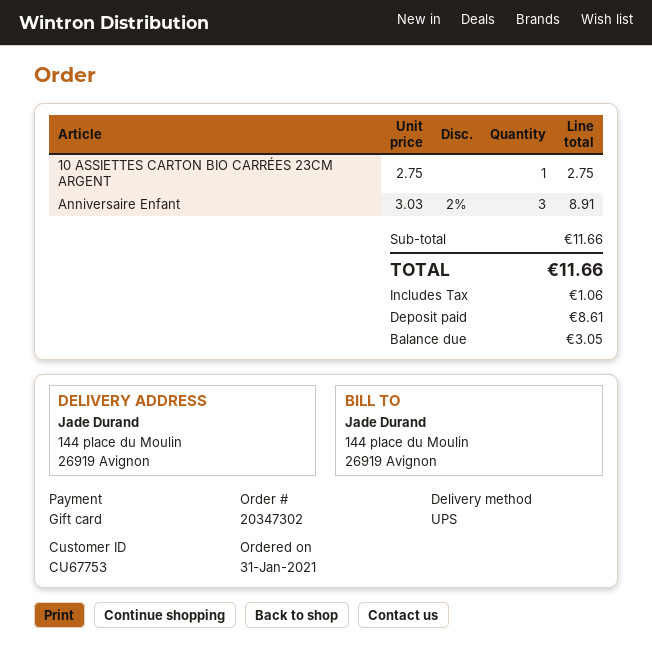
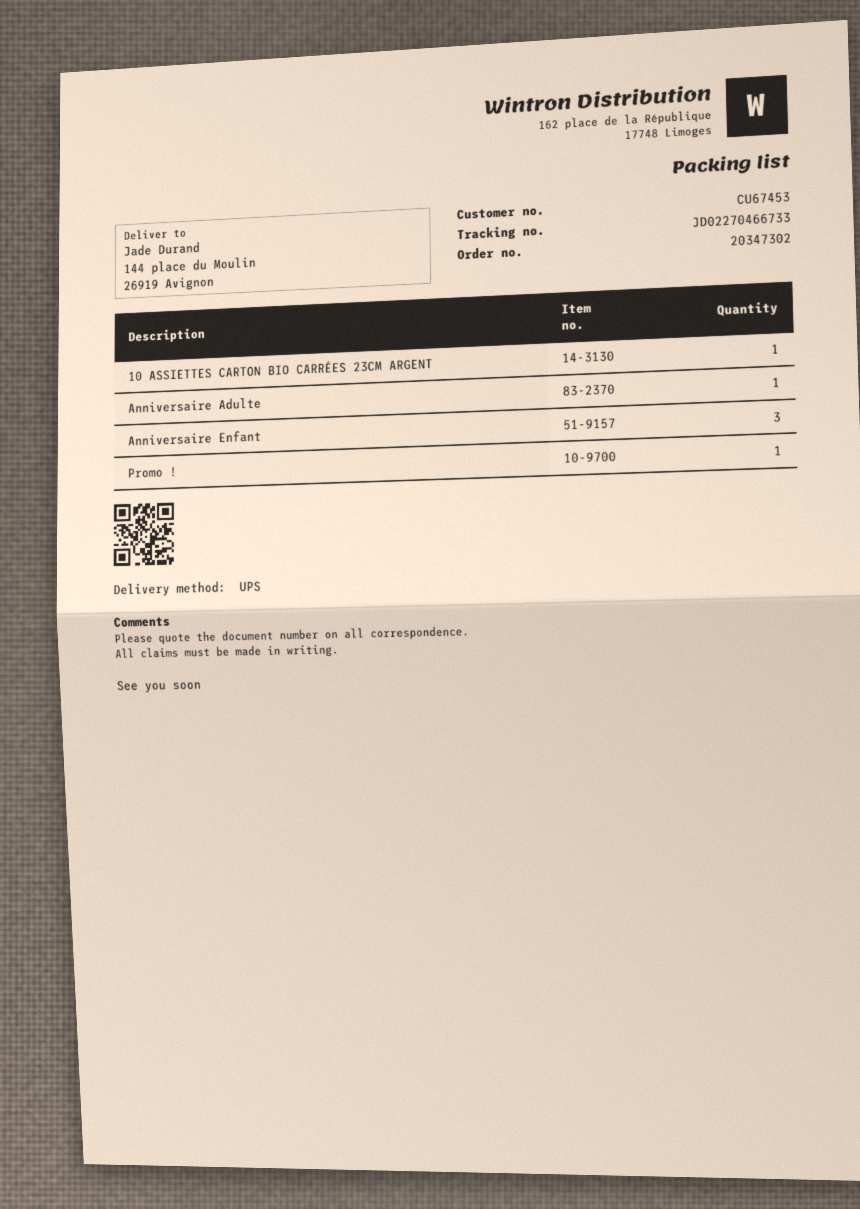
customer number: CU67753 -> CU67453
Anniversaire Adulte: none -> 1
Promo !: none -> 1

